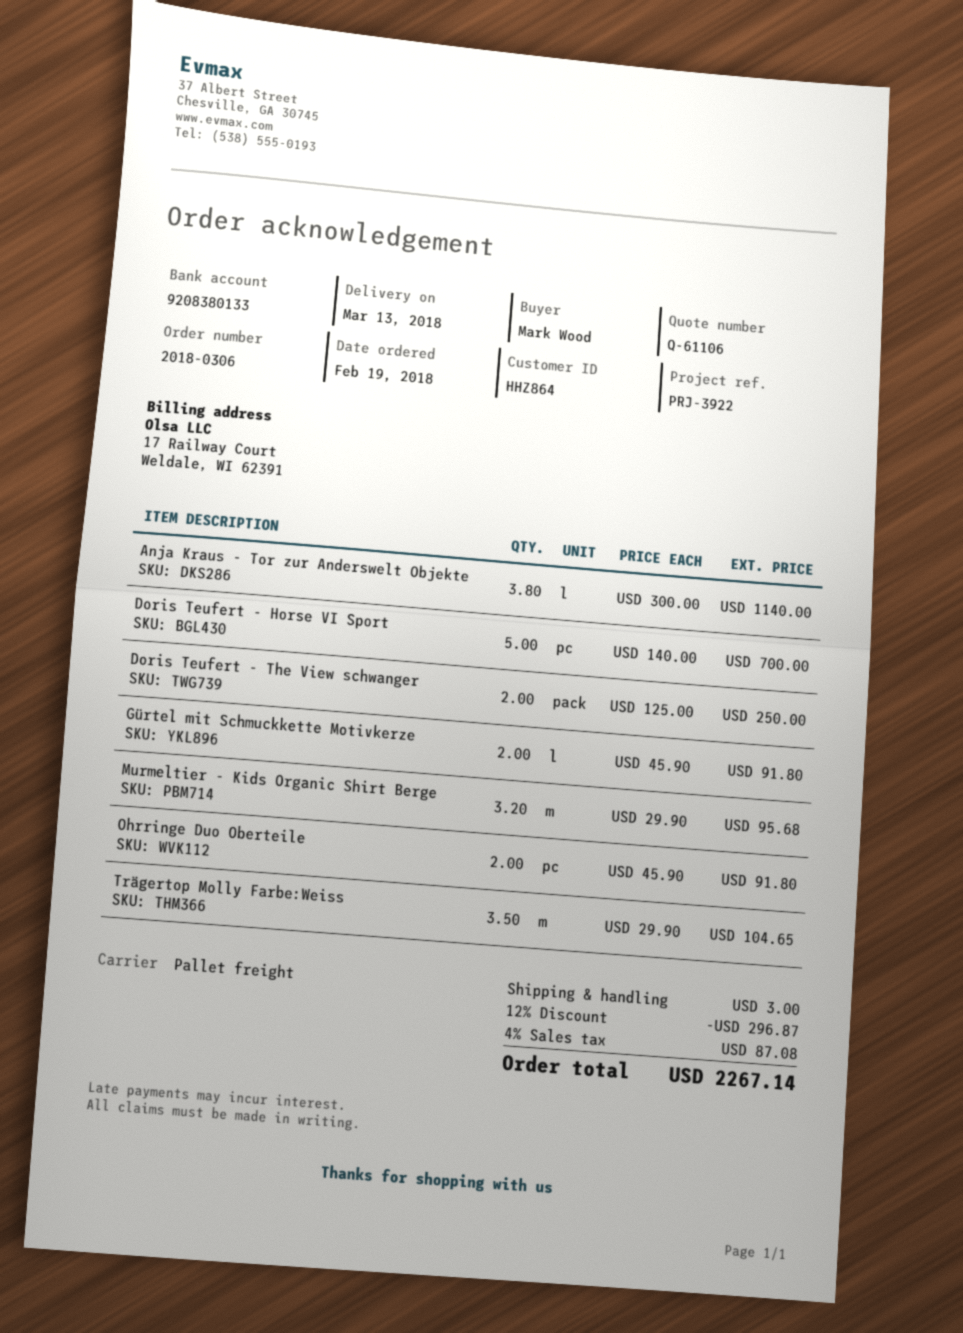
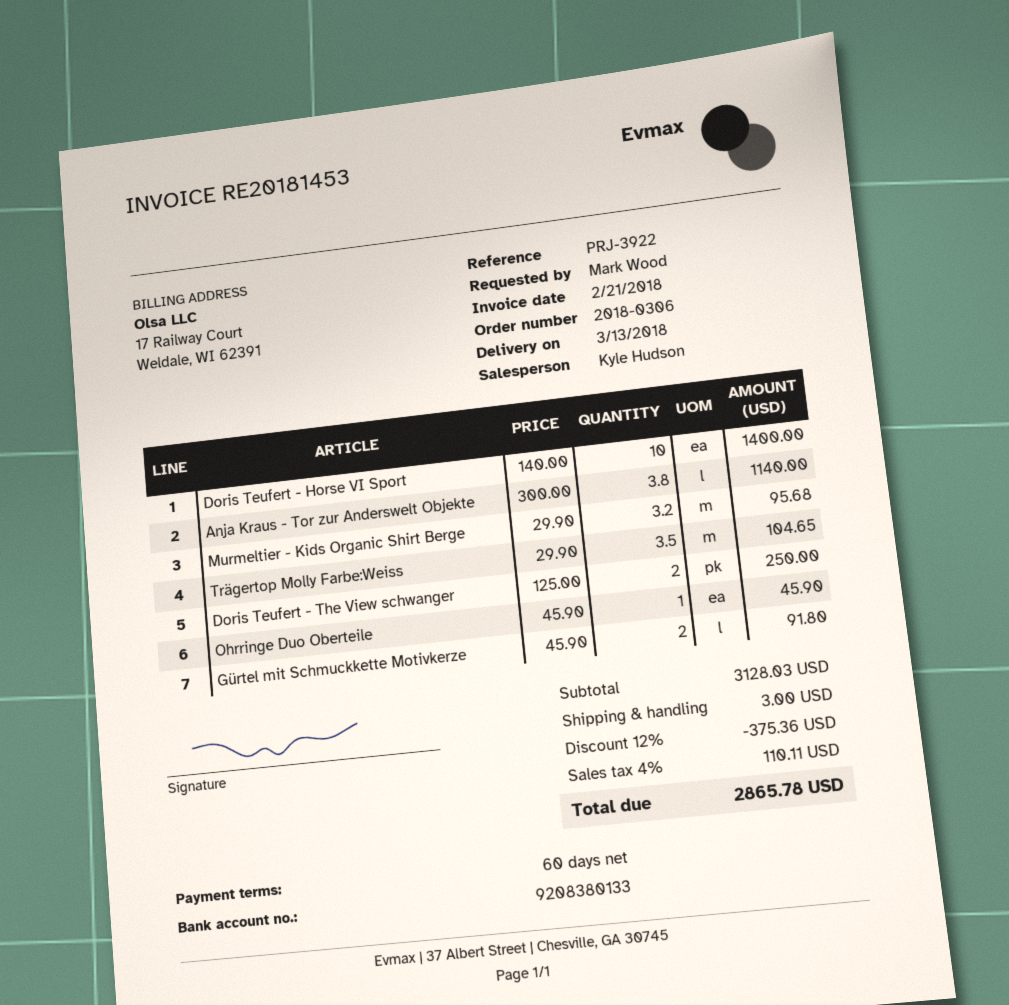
Doris Teufert - Horse VI Sport: 5 x 140.00 = 700.00 -> 10 x 140.00 = 1400.00
Ohrringe Duo Oberteile: 2 x 45.90 = 91.80 -> 1 x 45.90 = 45.90
discount: 12% = 296.87 -> 12% = 375.36
tax: 4% = 87.08 -> 4% = 110.11
total: 2267.14 -> 2865.78

